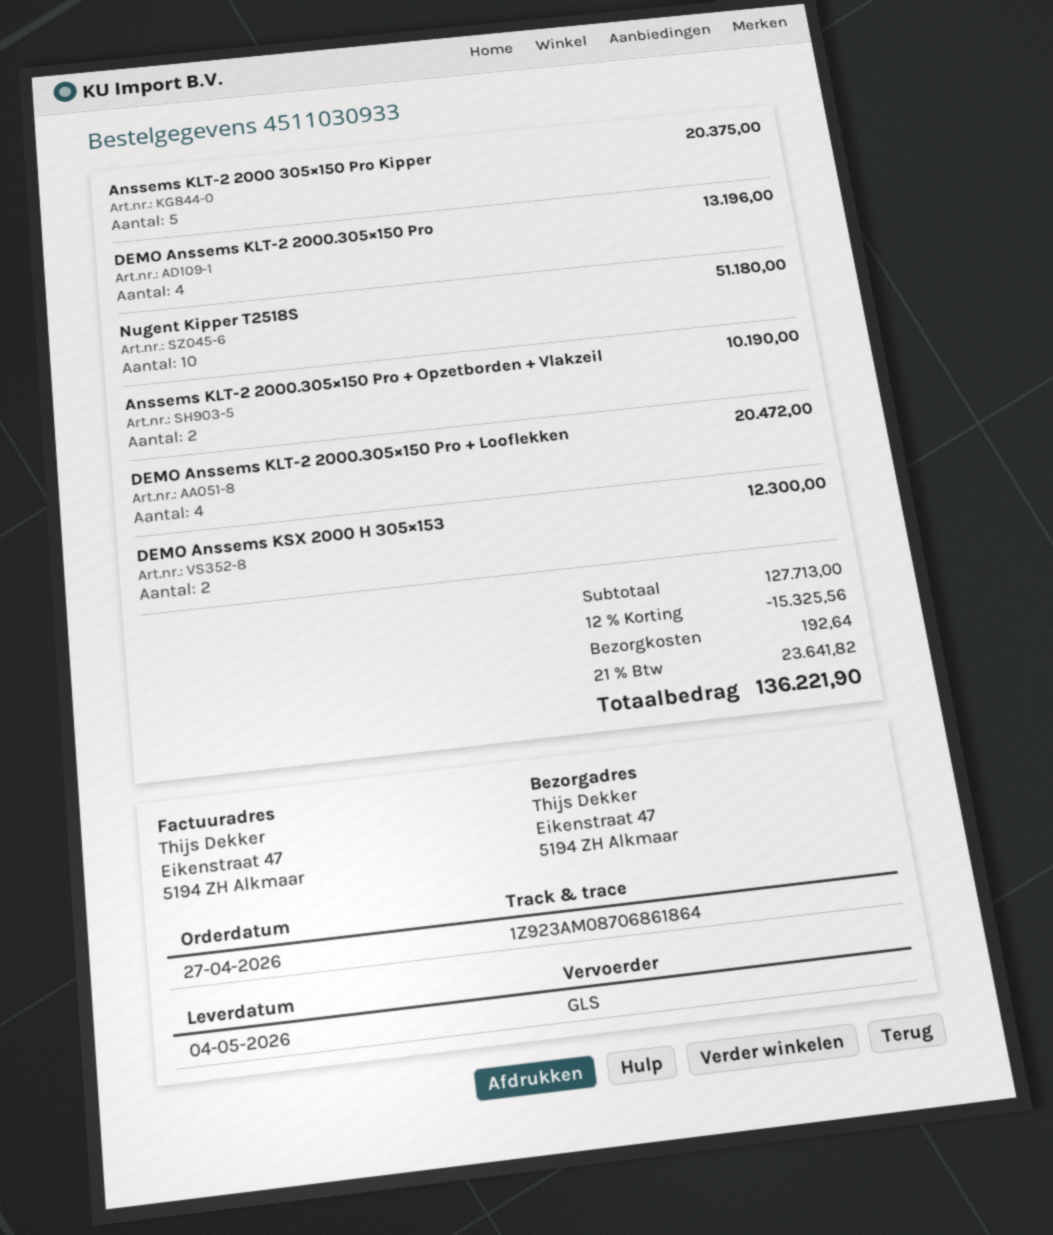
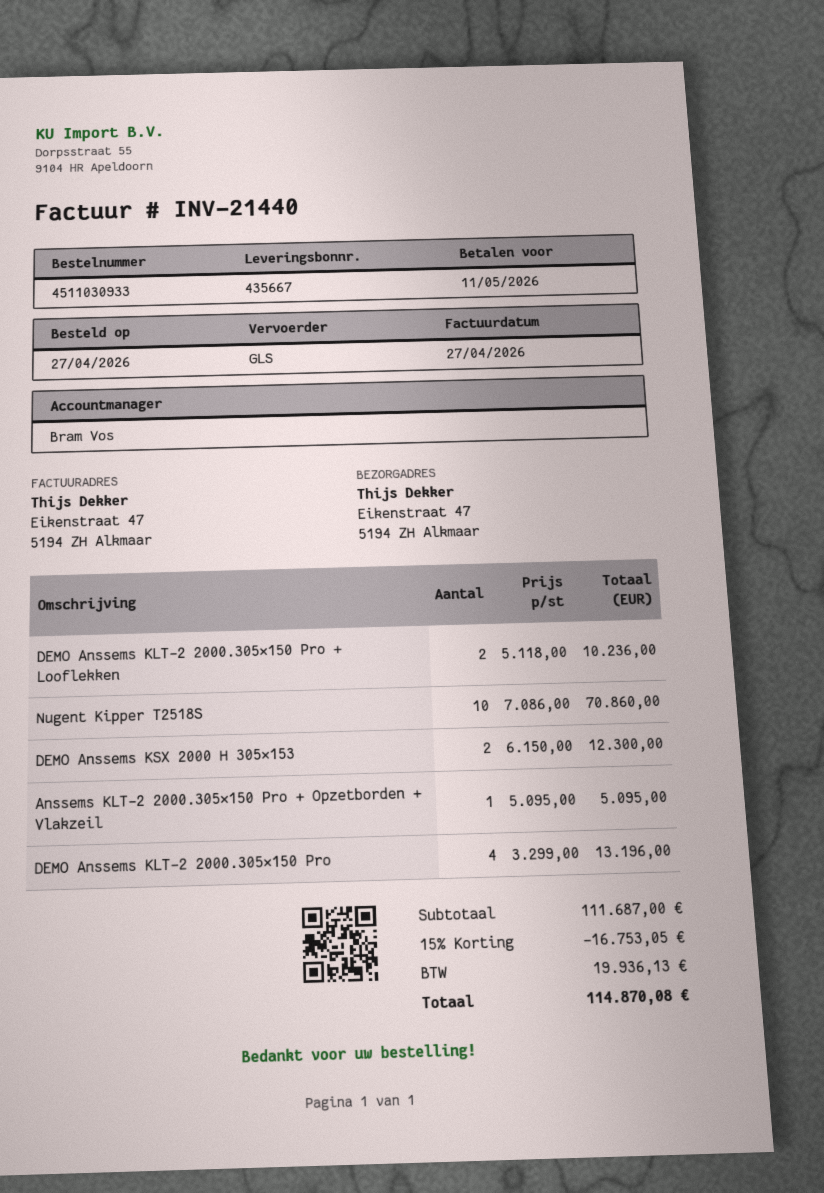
Anssems KLT-2 2000 305×150 Pro Kipper: 5 for 20375.00 -> none
Nugent Kipper T2518S: 10 for 51180.00 -> 10 for 70860.00
Anssems KLT-2 2000.305×150 Pro + Opzetborden + Vlakzeil: 2 for 10190.00 -> 1 for 5095.00
DEMO Anssems KLT-2 2000.305×150 Pro + Looflekken: 4 for 20472.00 -> 2 for 10236.00
subtotal: 127713.00 -> 111687.00
discount: 12% = 15325.56 -> 15% = 16753.05
shipping: 192.64 -> none
tax: 23641.82 -> 19936.13
total: 136221.90 -> 114870.08

